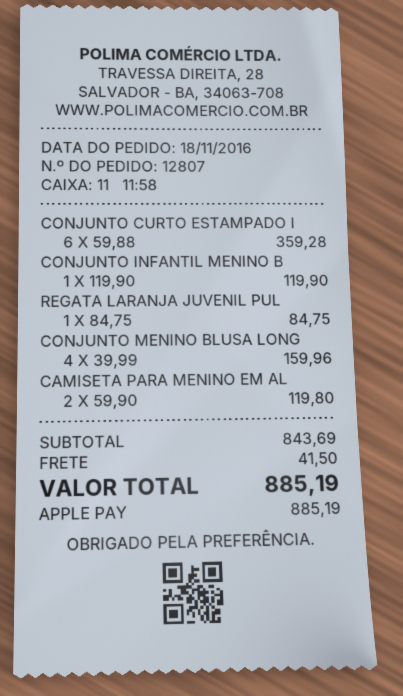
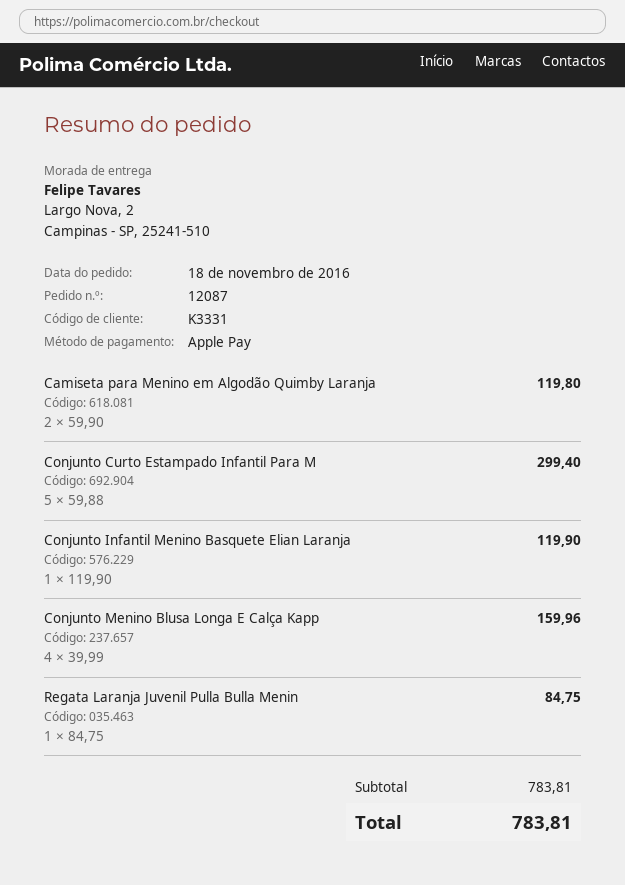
order number: 12807 -> 12087
CONJUNTO CURTO ESTAMPADO I: 6 x 59.88 = 359.28 -> 5 x 59.88 = 299.40
subtotal: 843.69 -> 783.81
shipping: 41.50 -> none
total: 885.19 -> 783.81

